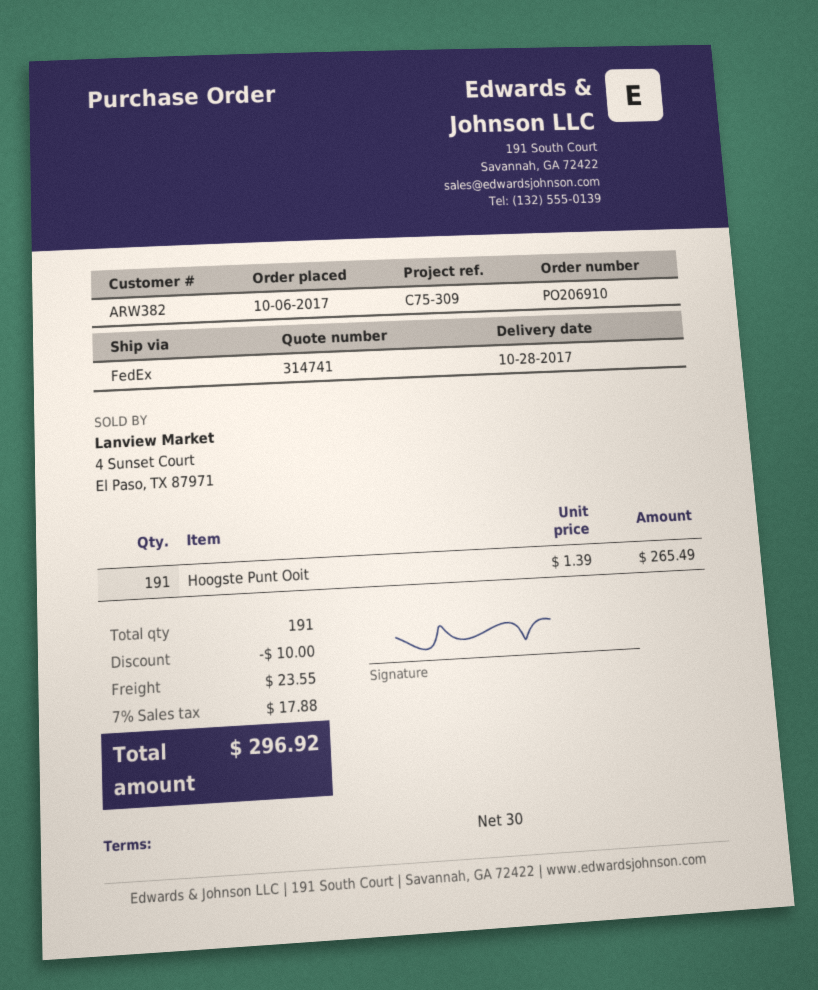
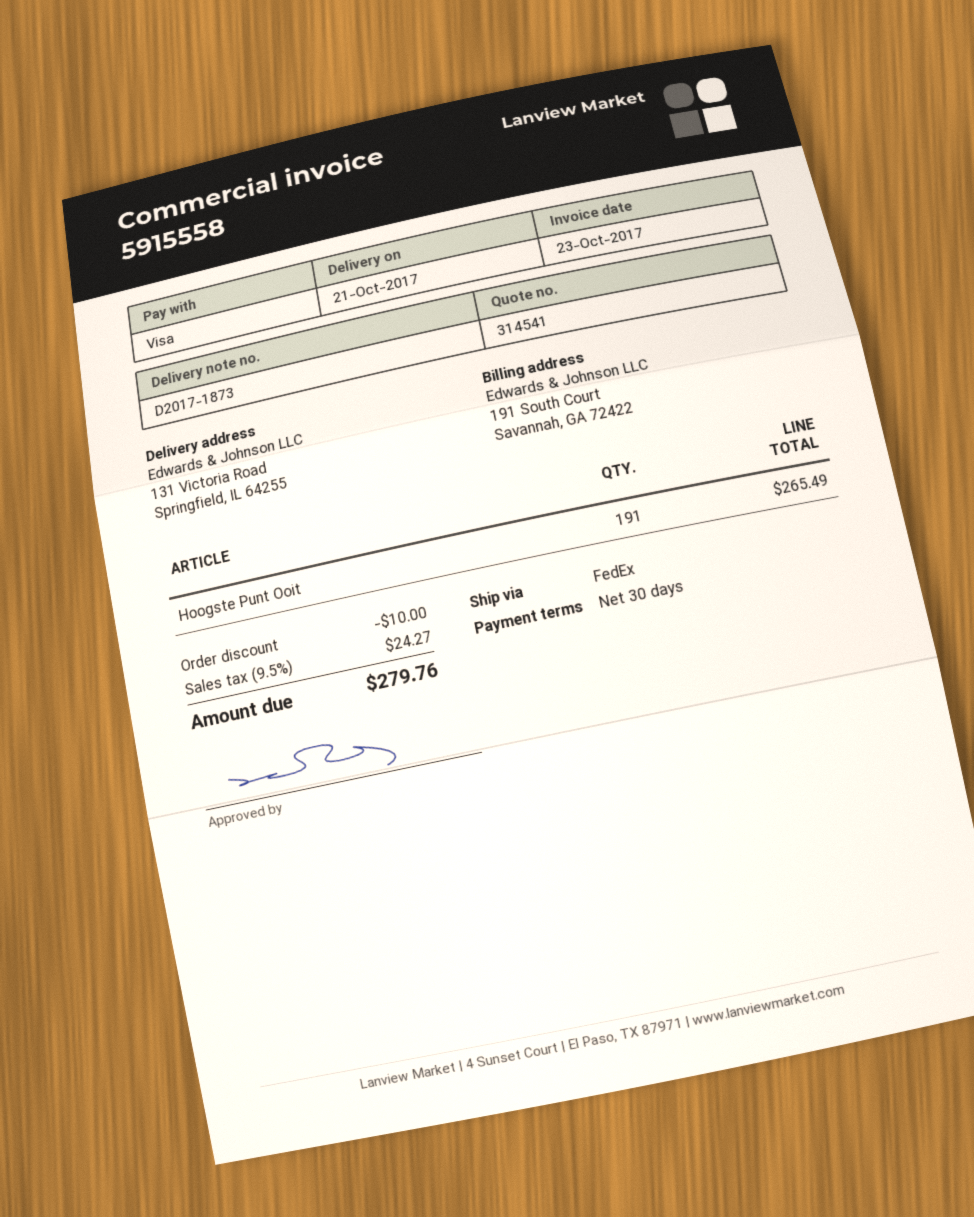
quote number: 314741 -> 314541
delivery date: 2017-10-28 -> 2017-10-21
shipping: 23.55 -> none
tax: 7% = 17.88 -> 9.5% = 24.27
total: 296.92 -> 279.76

